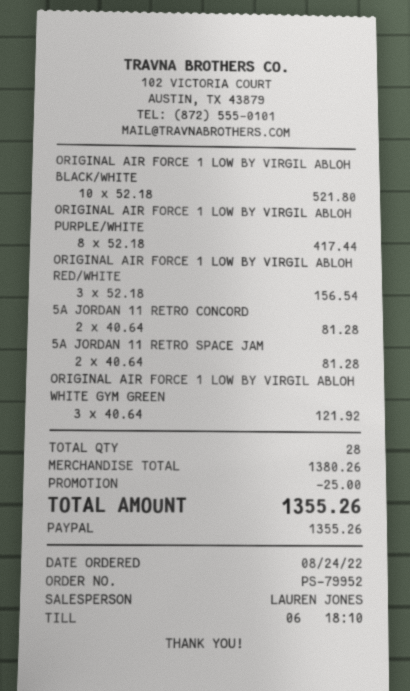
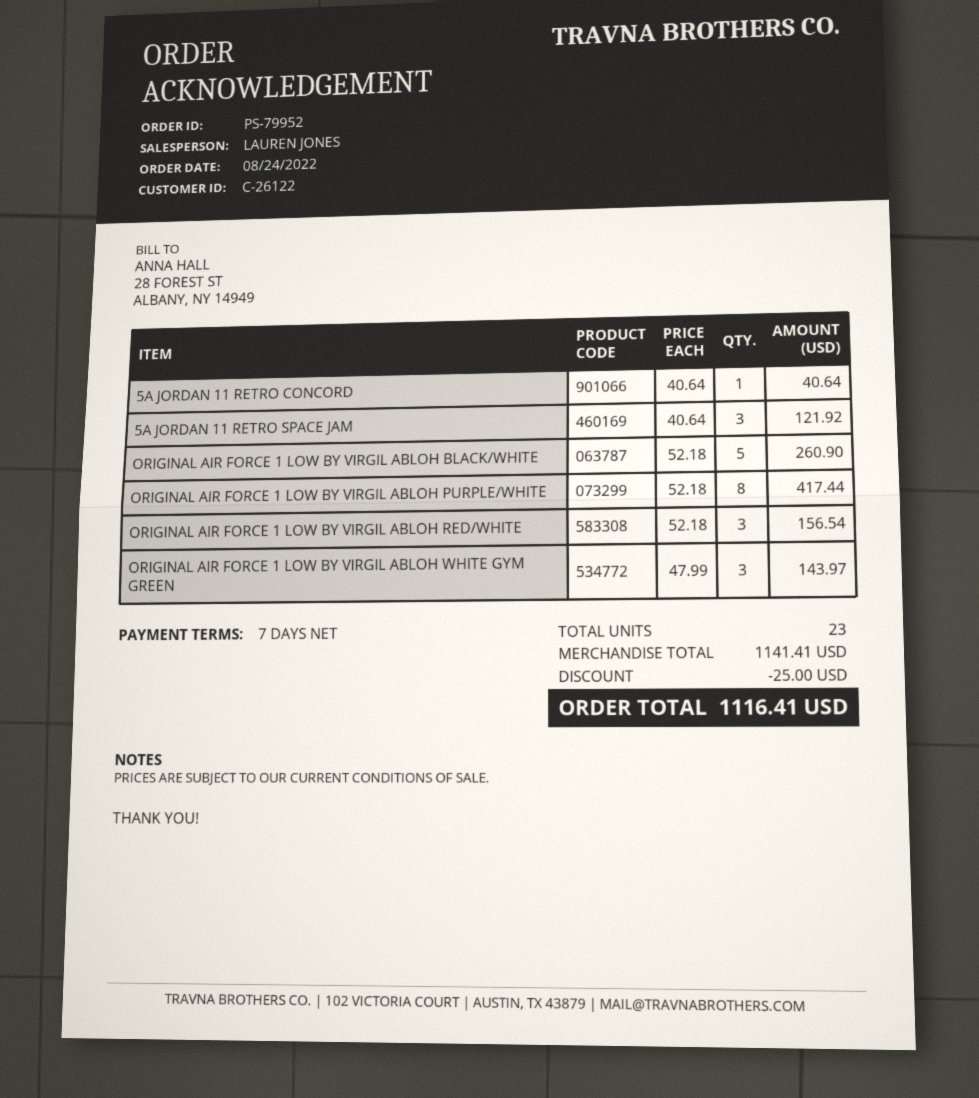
ORIGINAL AIR FORCE 1 LOW BY VIRGIL ABLOH BLACK/WHITE: 10 x 52.18 = 521.80 -> 5 x 52.18 = 260.90
5A JORDAN 11 RETRO CONCORD: 2 x 40.64 = 81.28 -> 1 x 40.64 = 40.64
5A JORDAN 11 RETRO SPACE JAM: 2 x 40.64 = 81.28 -> 3 x 40.64 = 121.92
ORIGINAL AIR FORCE 1 LOW BY VIRGIL ABLOH WHITE GYM GREEN: 3 x 40.64 = 121.92 -> 3 x 47.99 = 143.97
total quantity: 28 -> 23
subtotal: 1380.26 -> 1141.41
total: 1355.26 -> 1116.41

